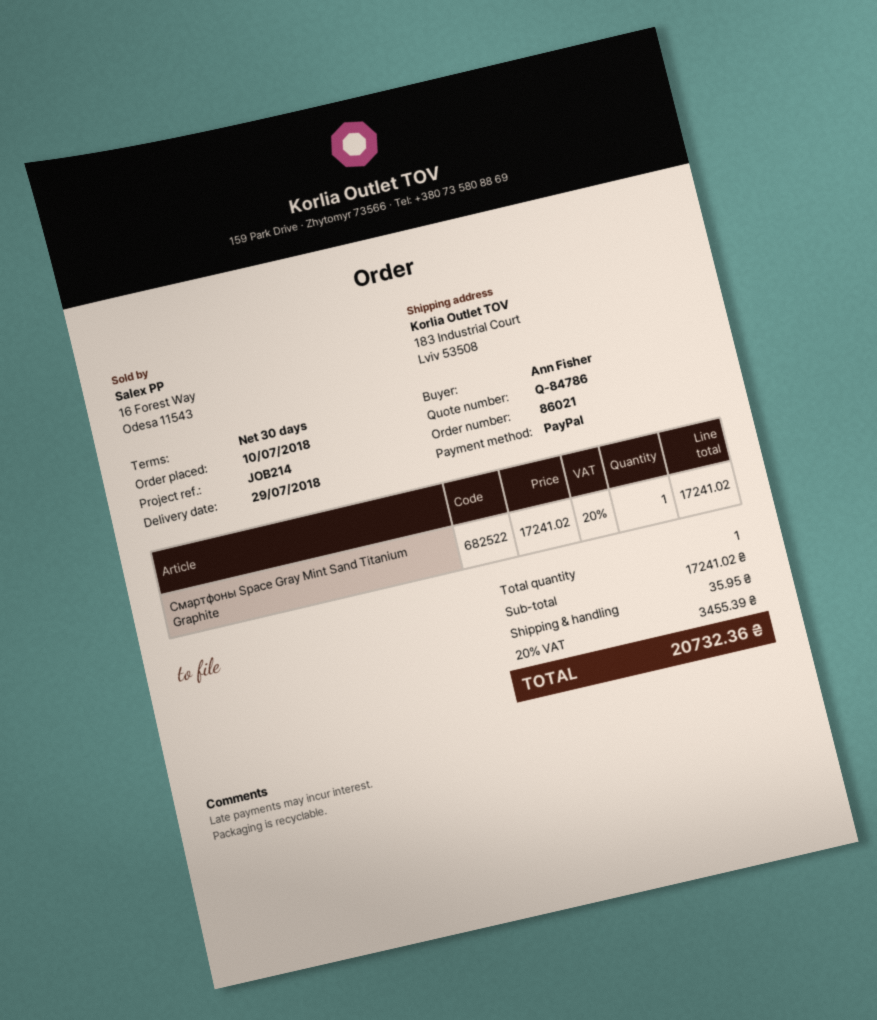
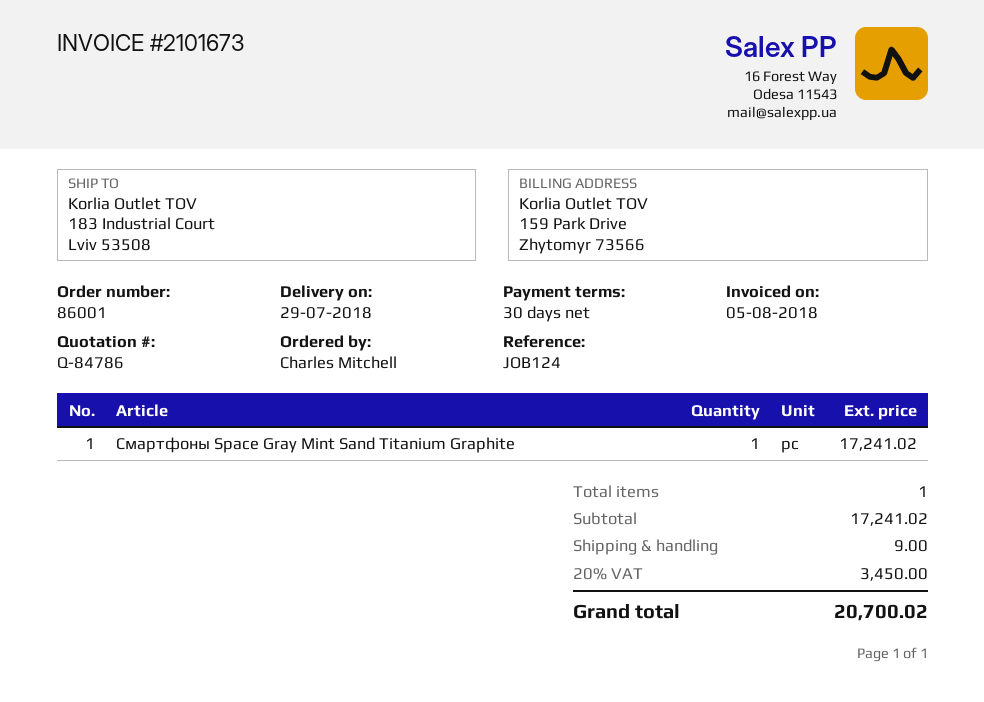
order number: 86021 -> 86001
reference: JOB214 -> JOB124
ordered by: Ann Fisher -> Charles Mitchell
shipping: 35.95 -> 9.00
tax: 20% = 3455.39 -> 20% = 3450.00
total: 20732.36 -> 20700.02

